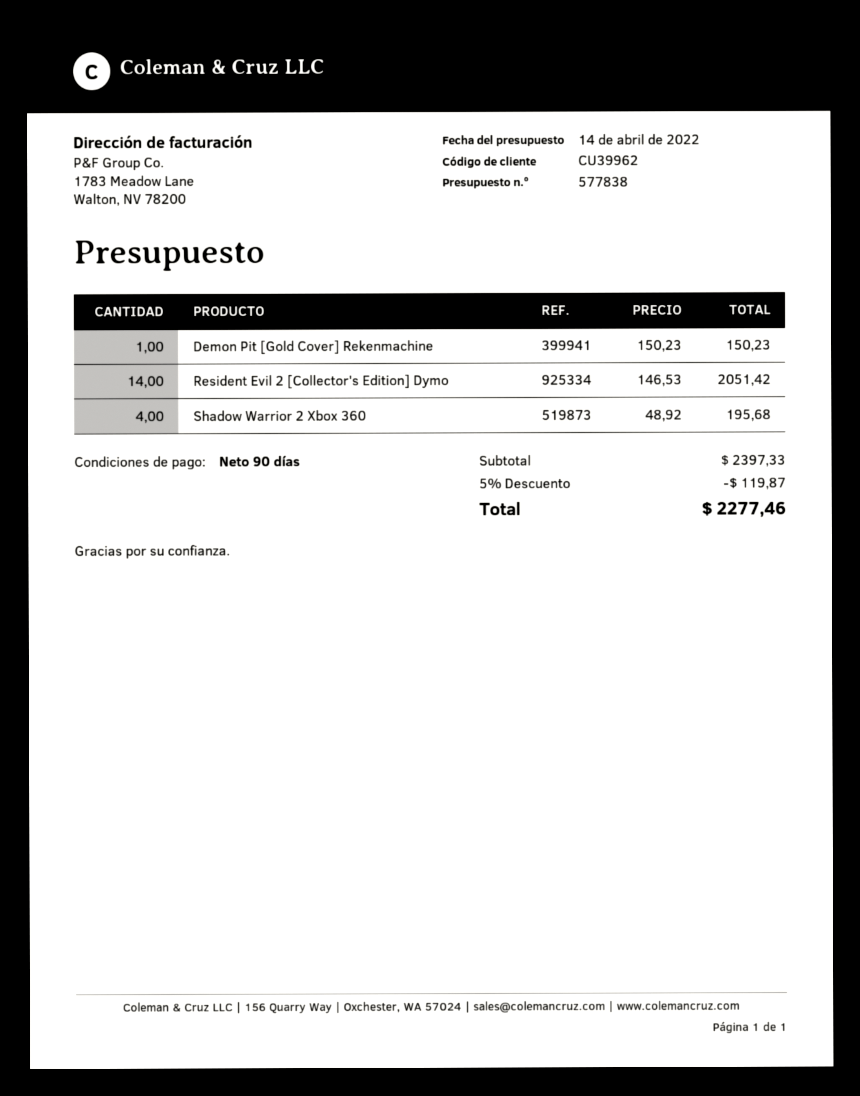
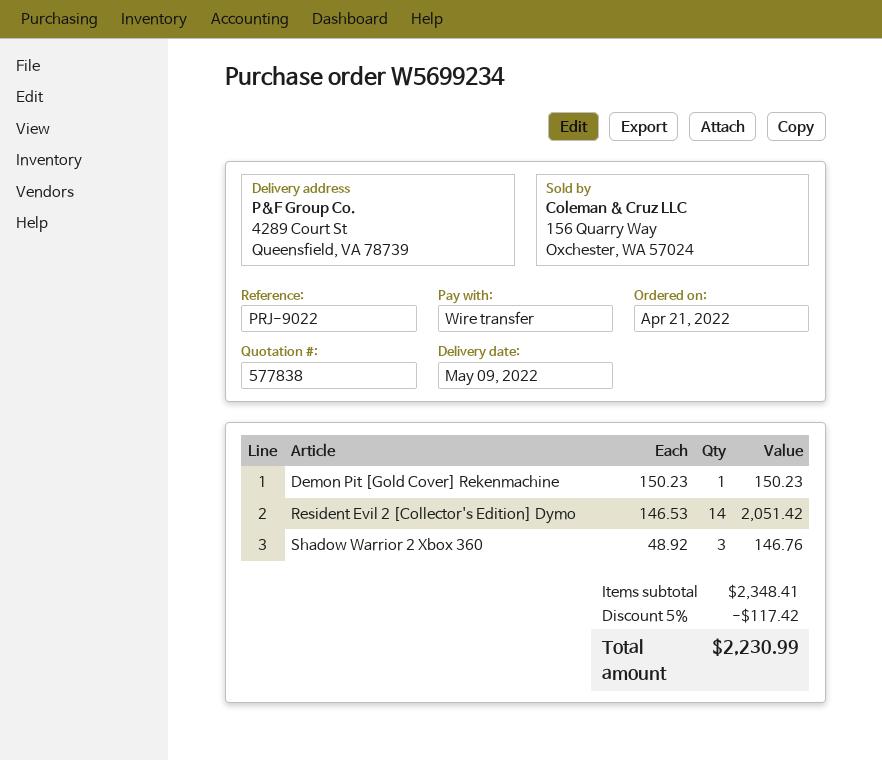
Shadow Warrior 2 Xbox 360: 4 x 48.92 = 195.68 -> 3 x 48.92 = 146.76
subtotal: 2397.33 -> 2348.41
discount: 5% = 119.87 -> 5% = 117.42
total: 2277.46 -> 2230.99

